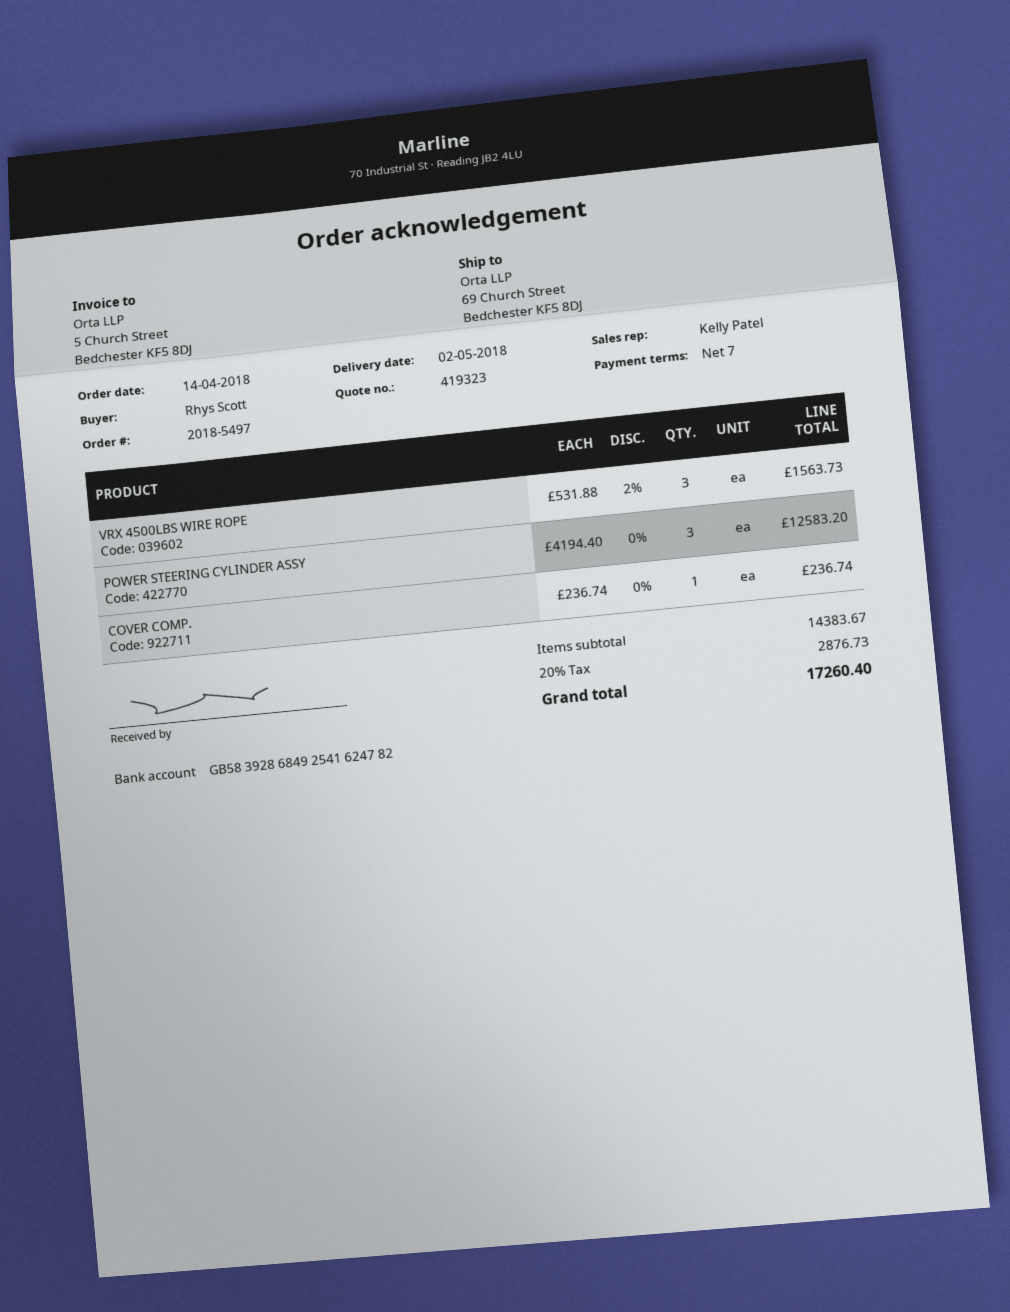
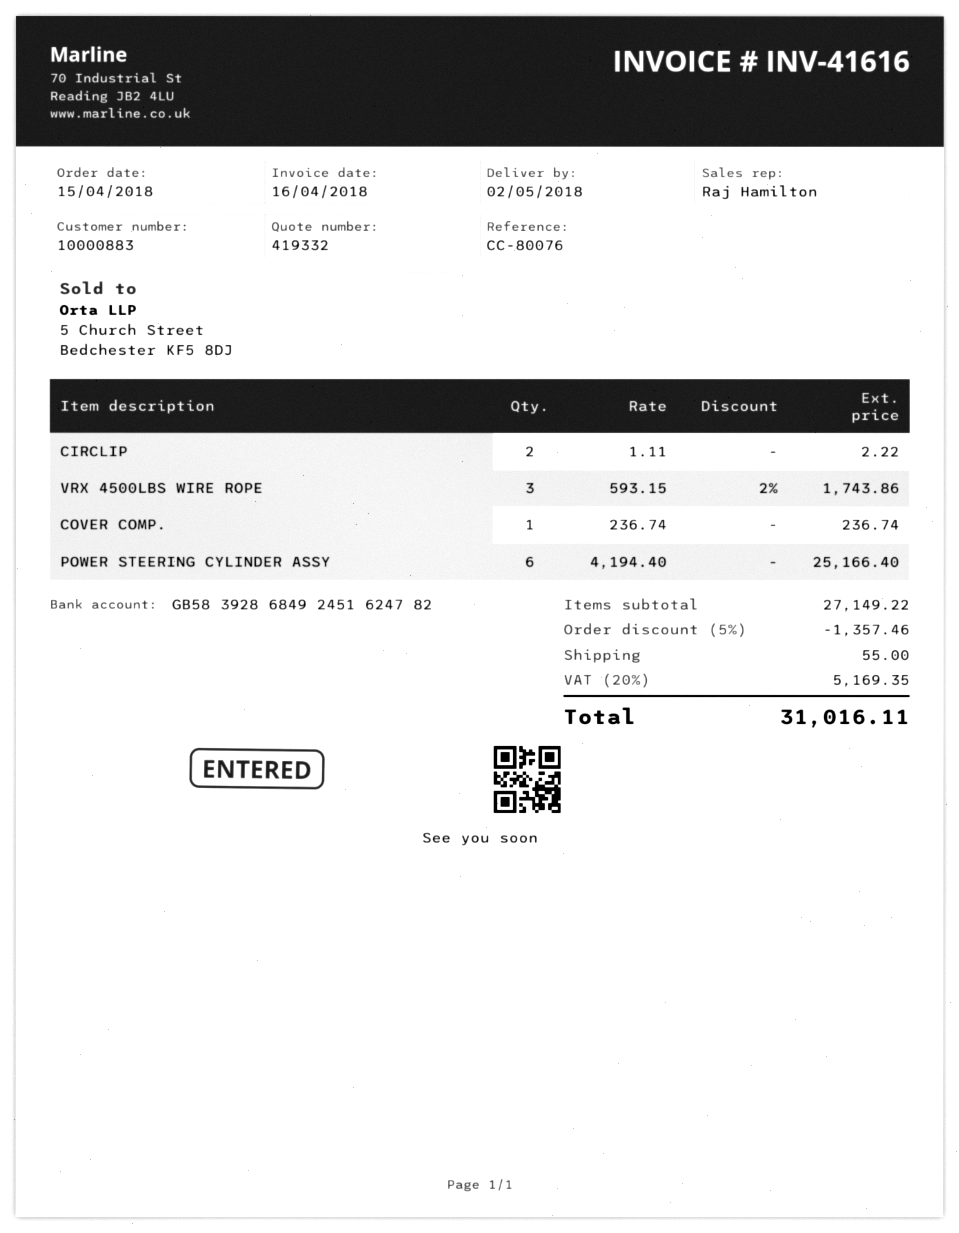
quote number: 419323 -> 419332
order date: 2018-04-14 -> 2018-04-15
sales rep: Kelly Patel -> Raj Hamilton
bank account: GB58392868492541624782 -> GB58392868492451624782
VRX 4500LBS WIRE ROPE: 3 x 531.88 - 2% = 1563.73 -> 3 x 593.15 - 2% = 1743.86
POWER STEERING CYLINDER ASSY: 3 x 4194.40 = 12583.20 -> 6 x 4194.40 = 25166.40
CIRCLIP: none -> 2 x 1.11 = 2.22
subtotal: 14383.67 -> 27149.22
discount: none -> 5% = 1357.46
shipping: none -> 55.00
tax: 20% = 2876.73 -> 20% = 5169.35
total: 17260.40 -> 31016.11

